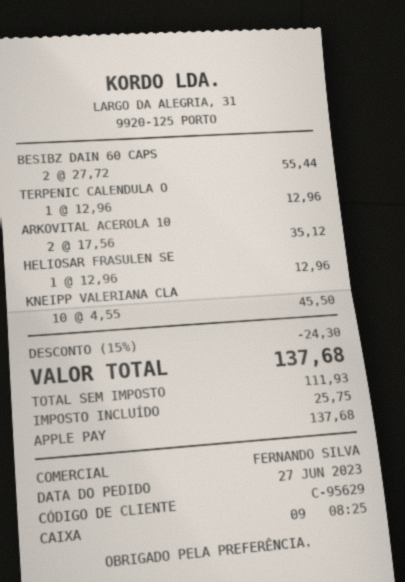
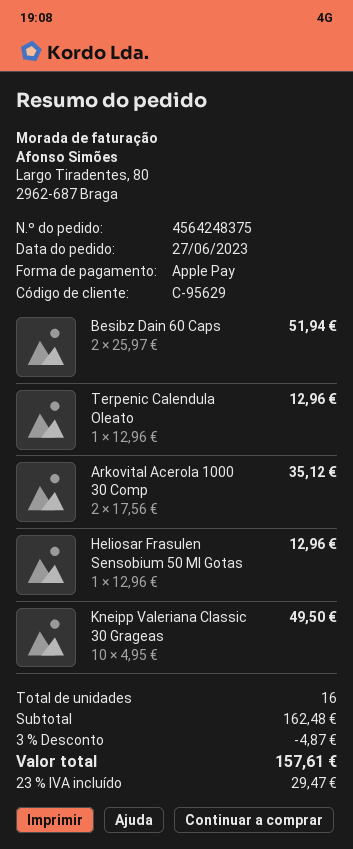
BESIBZ DAIN 60 CAPS: 2 x 27.72 = 55.44 -> 2 x 25.97 = 51.94
KNEIPP VALERIANA CLA: 10 x 4.55 = 45.50 -> 10 x 4.95 = 49.50
discount: 15% = 24.30 -> 3% = 4.87
tax: 25.75 -> 29.47
total: 137.68 -> 157.61

